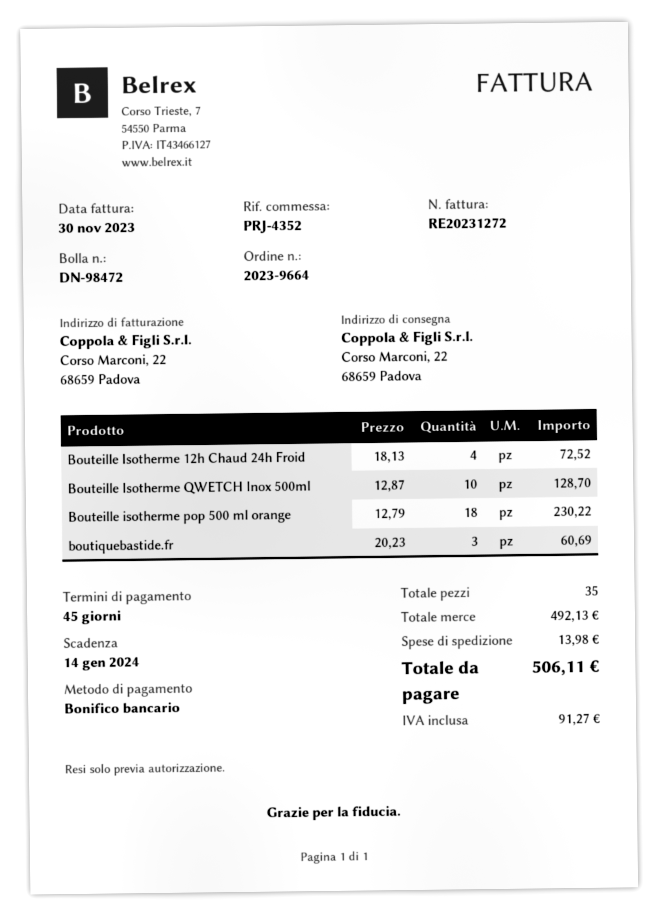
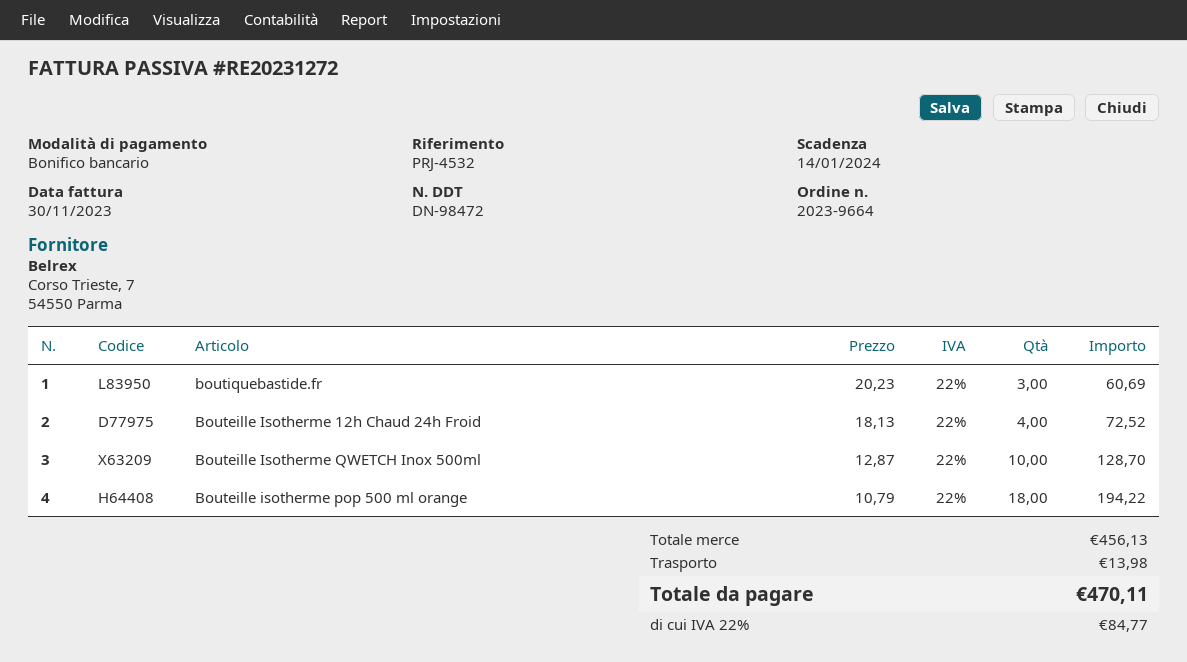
reference: PRJ-4352 -> PRJ-4532
Bouteille isotherme pop 500 ml orange: 18 x 12.79 = 230.22 -> 18 x 10.79 = 194.22
subtotal: 492.13 -> 456.13
tax: 91.27 -> 84.77
total: 506.11 -> 470.11

